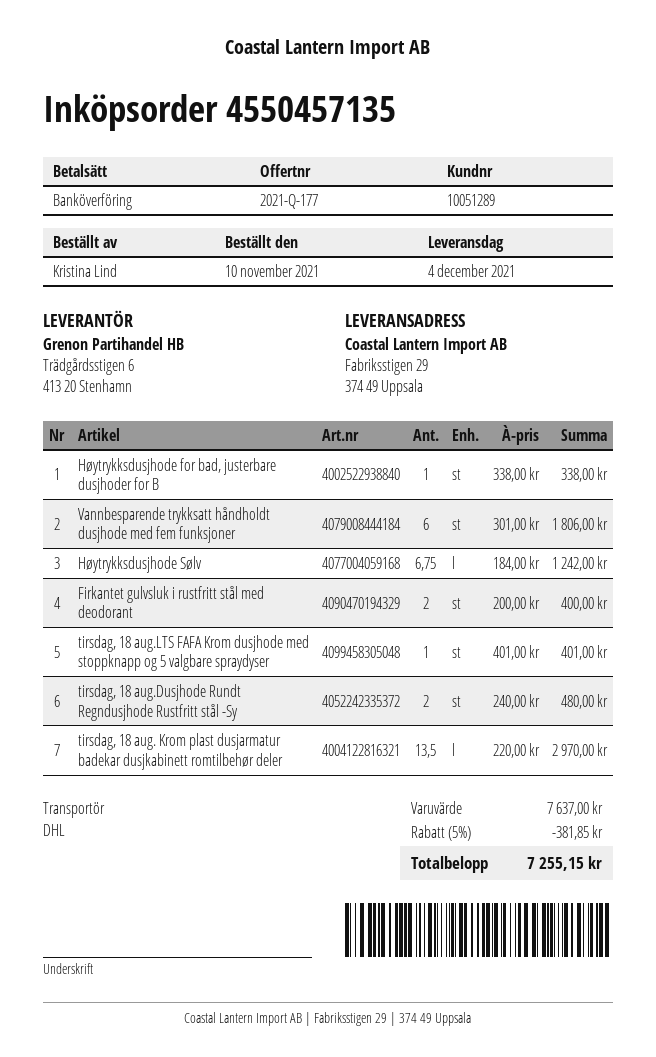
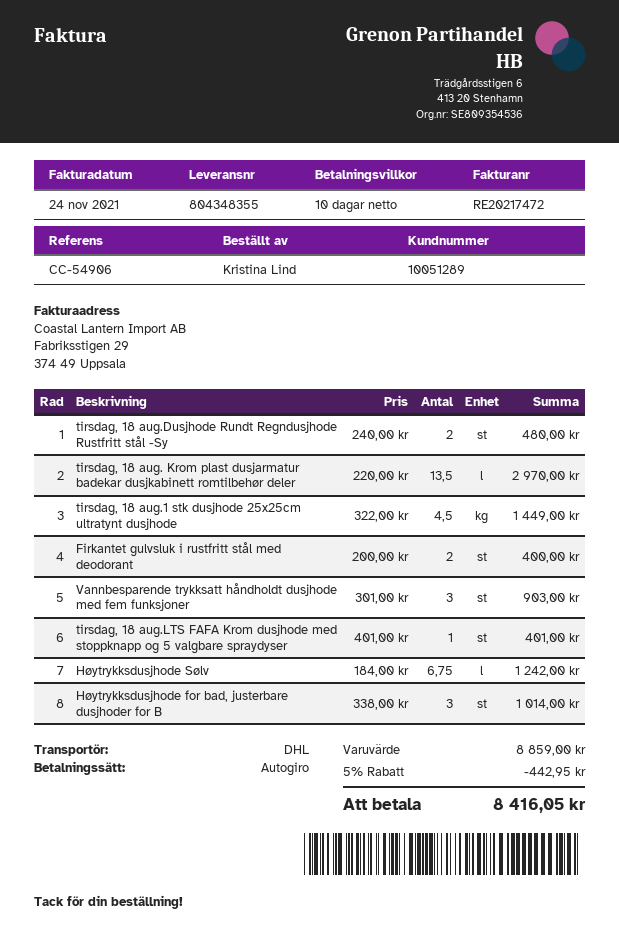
payment method: bank transfer -> direct debit
Høytrykksdusjhode for bad, justerbare dusjhoder for B: 1 x 338.00 = 338.00 -> 3 x 338.00 = 1014.00
Vannbesparende trykksatt håndholdt dusjhode med fem funksjoner: 6 x 301.00 = 1806.00 -> 3 x 301.00 = 903.00
tirsdag, 18 aug.1 stk dusjhode 25x25cm ultratynt dusjhode: none -> 4.5 x 322.00 = 1449.00
subtotal: 7637.00 -> 8859.00
discount: 5% = 381.85 -> 5% = 442.95
total: 7255.15 -> 8416.05

